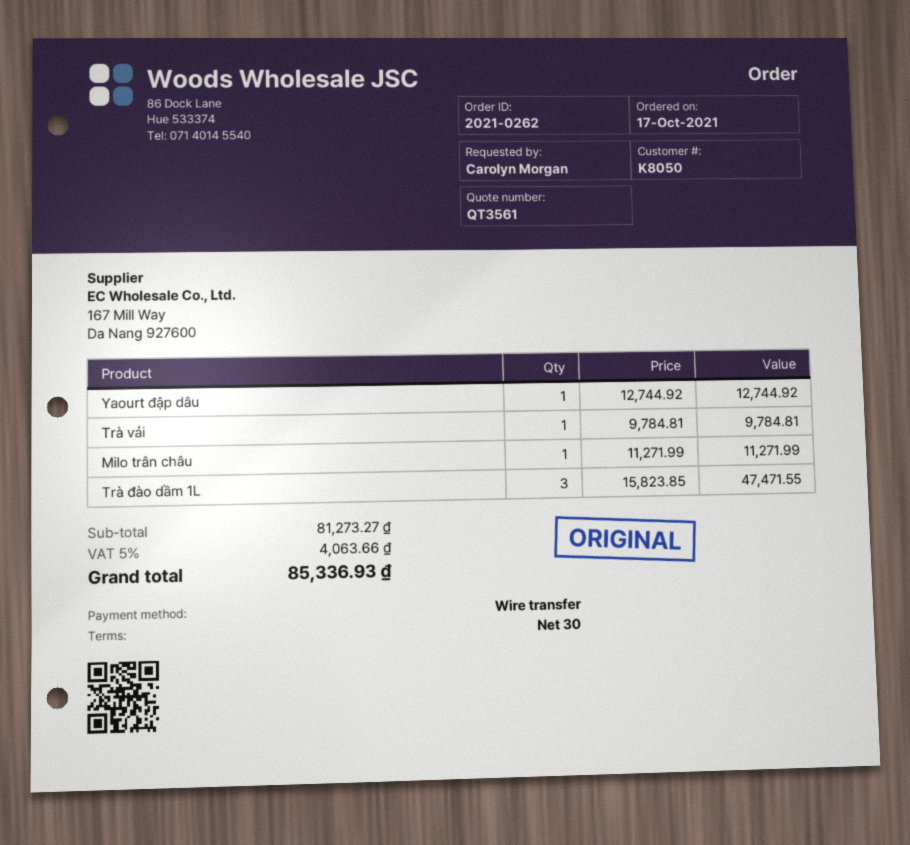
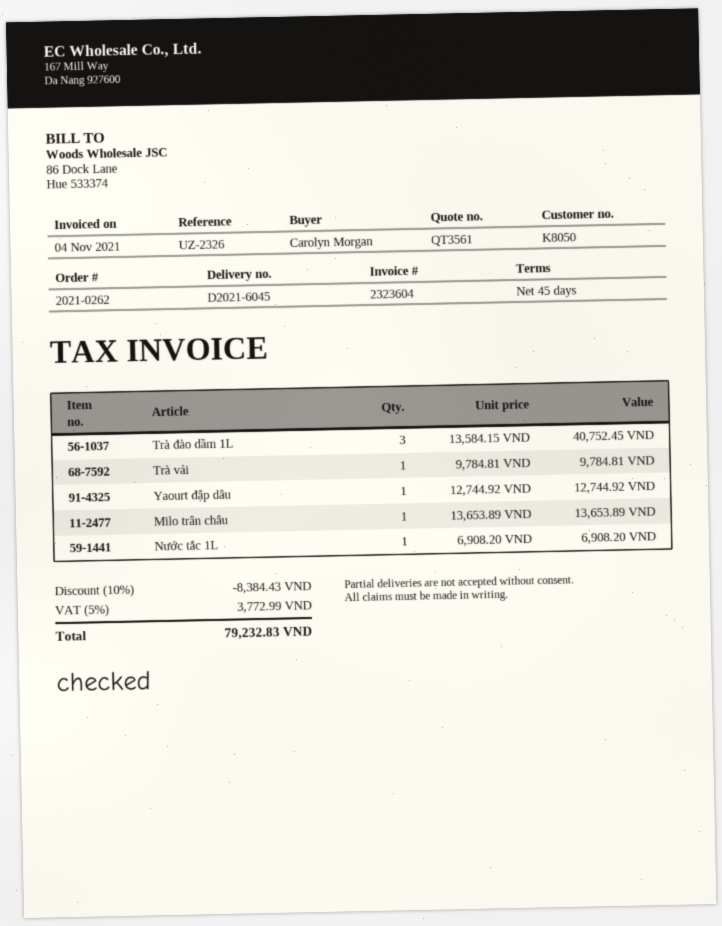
payment terms: 30 days -> 45 days
Milo trân châu: 1 x 11271.99 = 11271.99 -> 1 x 13653.89 = 13653.89
Trà đào dầm 1L: 3 x 15823.85 = 47471.55 -> 3 x 13584.15 = 40752.45
Nước tắc 1L: none -> 1 x 6908.20 = 6908.20
discount: none -> 10% = 8384.43
tax: 5% = 4063.66 -> 5% = 3772.99
total: 85336.93 -> 79232.83

